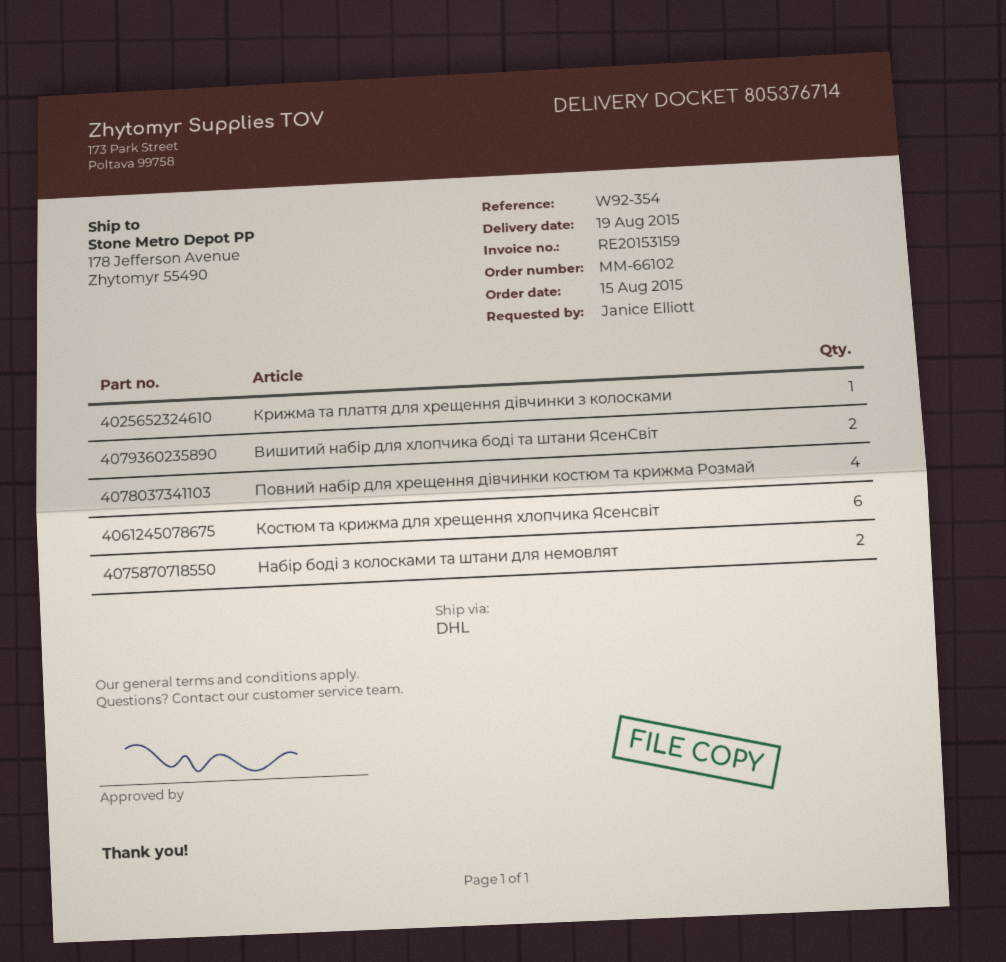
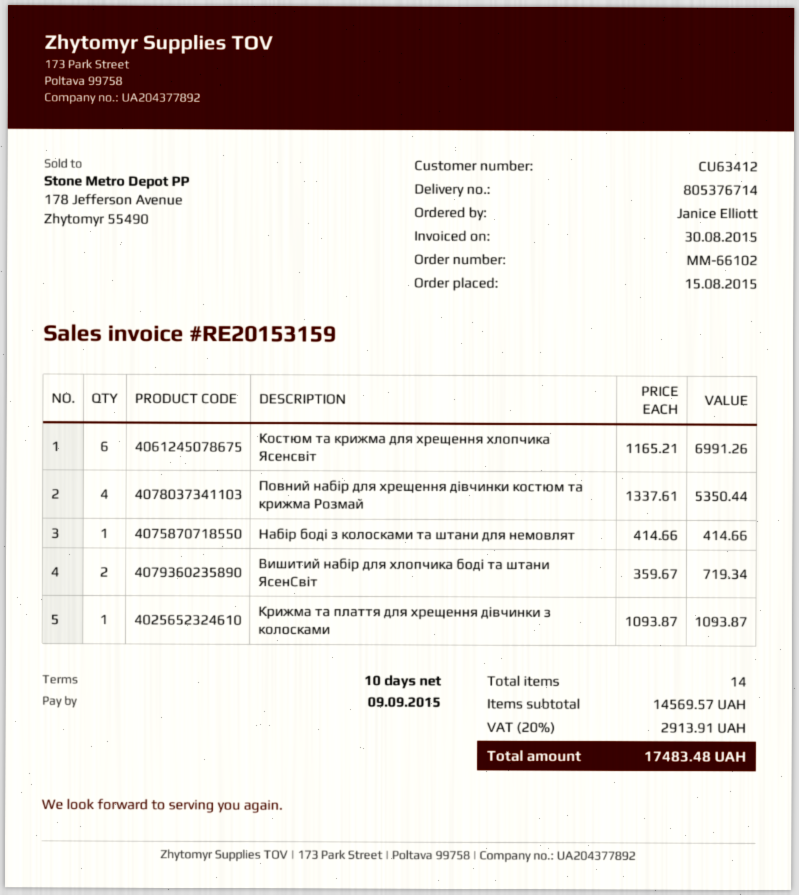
Набір боді з колосками та штани для немовлят: 2 -> 1

